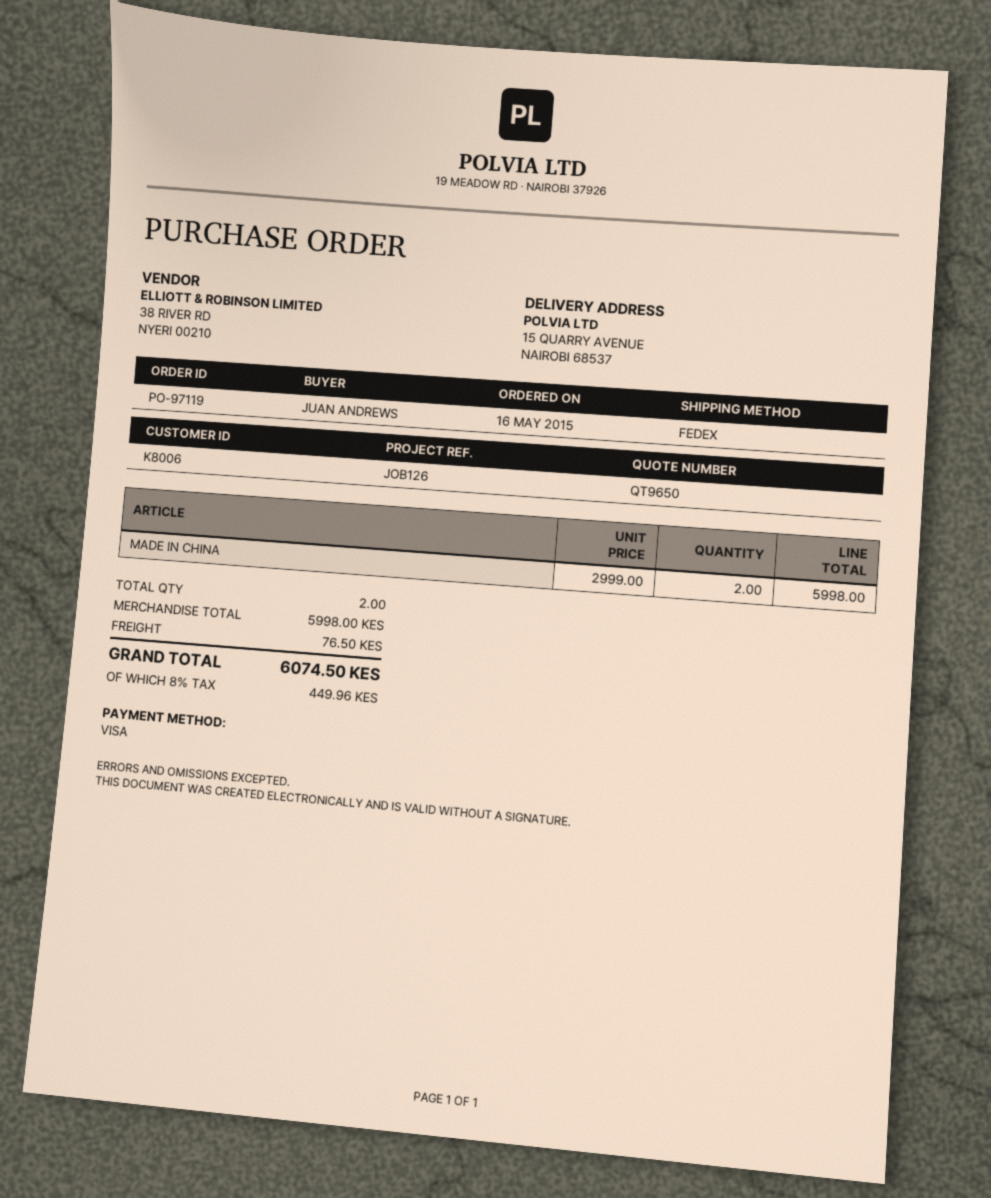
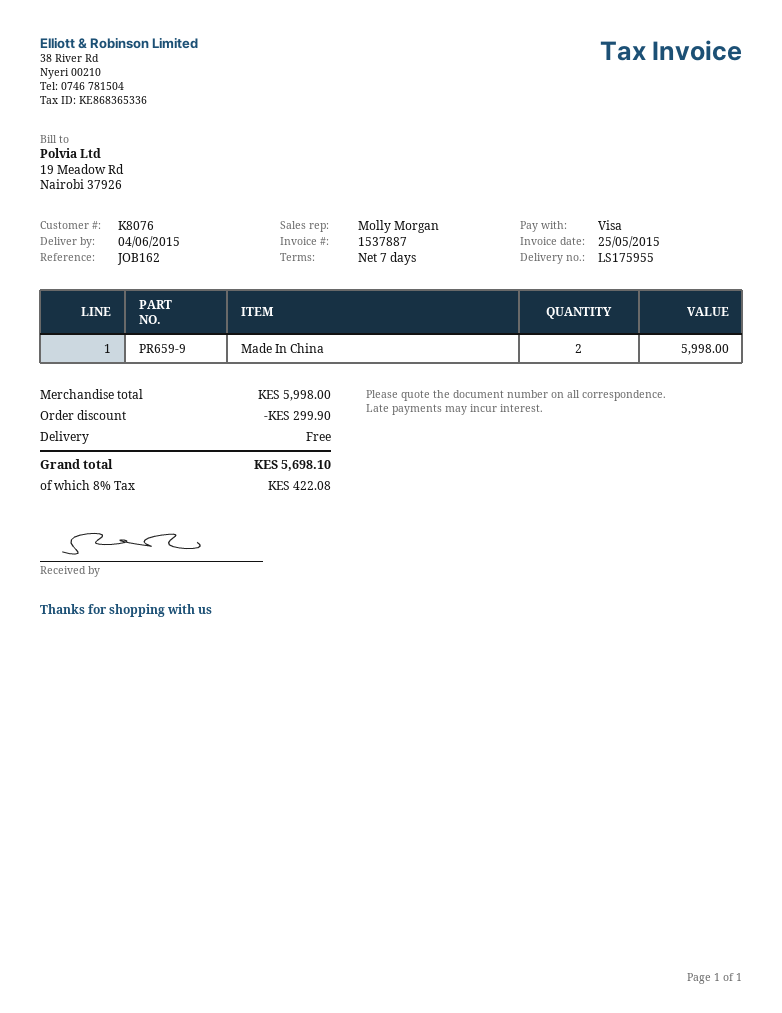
customer number: K8006 -> K8076
reference: JOB126 -> JOB162
discount: none -> 299.90
shipping: 76.50 -> 0.00
tax: 8% = 449.96 -> 8% = 422.08
total: 6074.50 -> 5698.10

